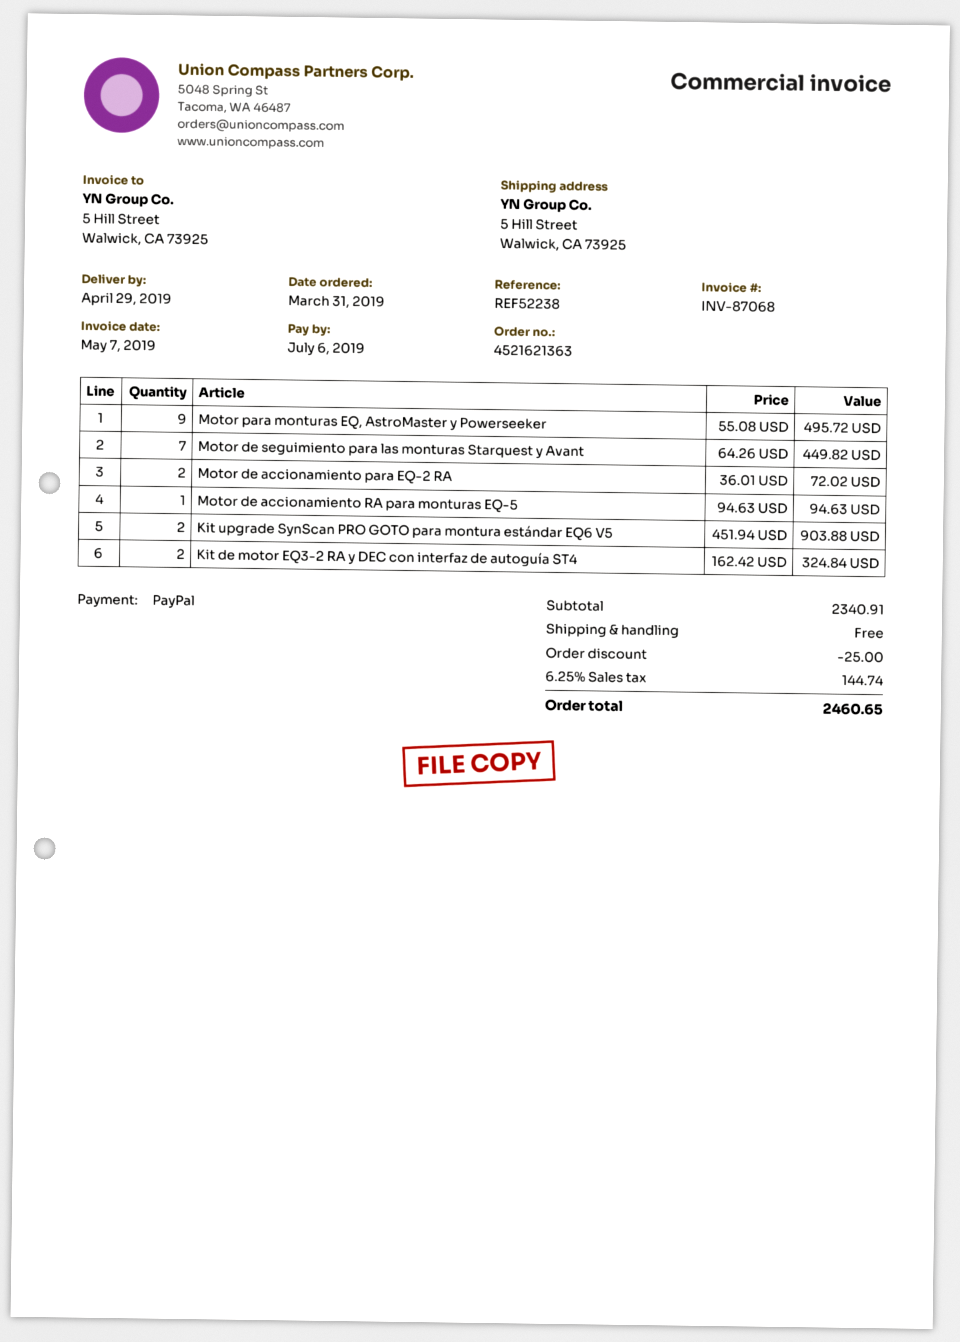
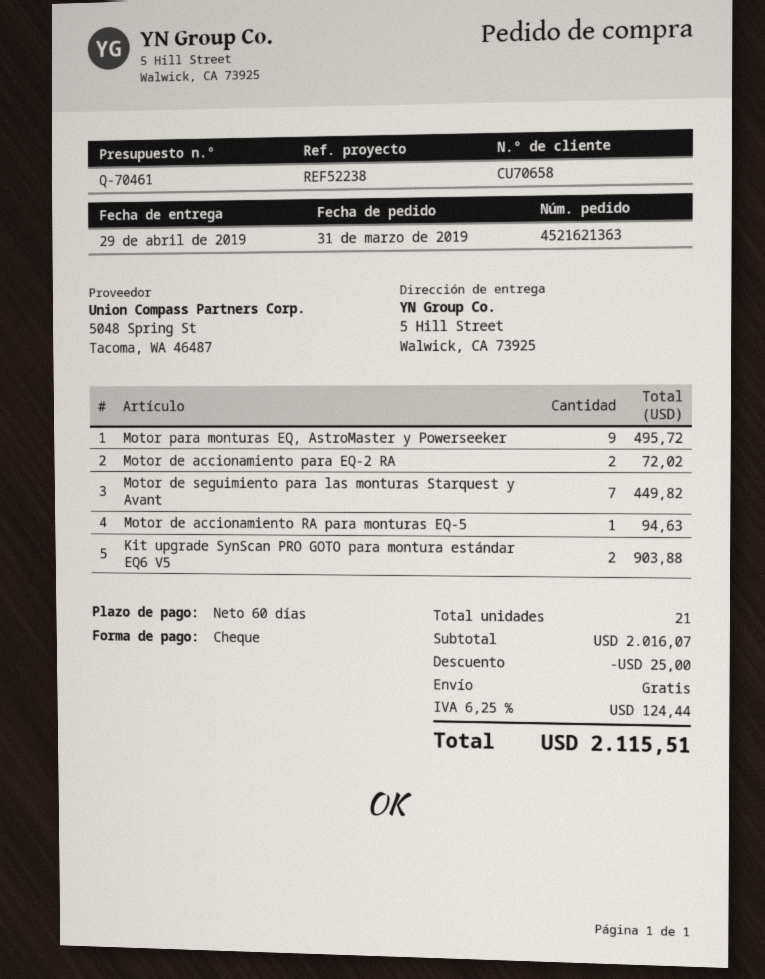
payment method: PayPal -> cheque
Kit de motor EQ3-2 RA y DEC con interfaz de autoguía ST4: 2 for 324.84 -> none
subtotal: 2340.91 -> 2016.07
tax: 6.25% = 144.74 -> 6.25% = 124.44
total: 2460.65 -> 2115.51

